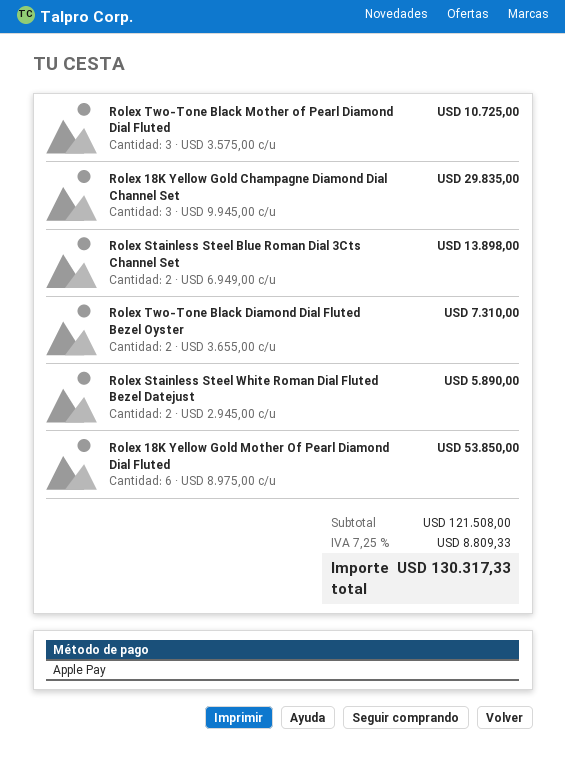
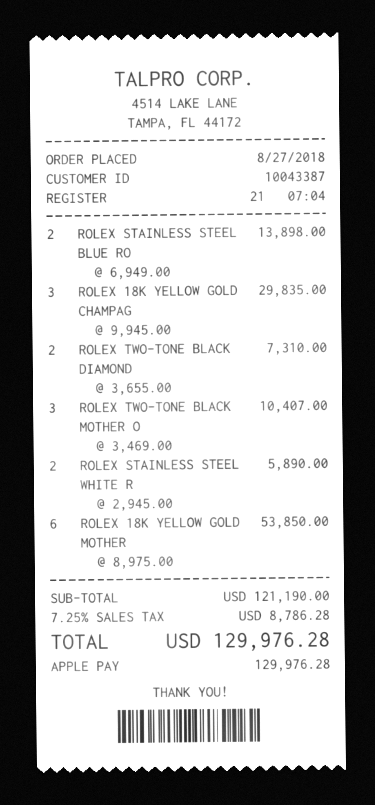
Rolex Two-Tone Black Mother of Pearl Diamond Dial Fluted: 3 x 3575.00 = 10725.00 -> 3 x 3469.00 = 10407.00
subtotal: 121508.00 -> 121190.00
tax: 7.25% = 8809.33 -> 7.25% = 8786.28
total: 130317.33 -> 129976.28

